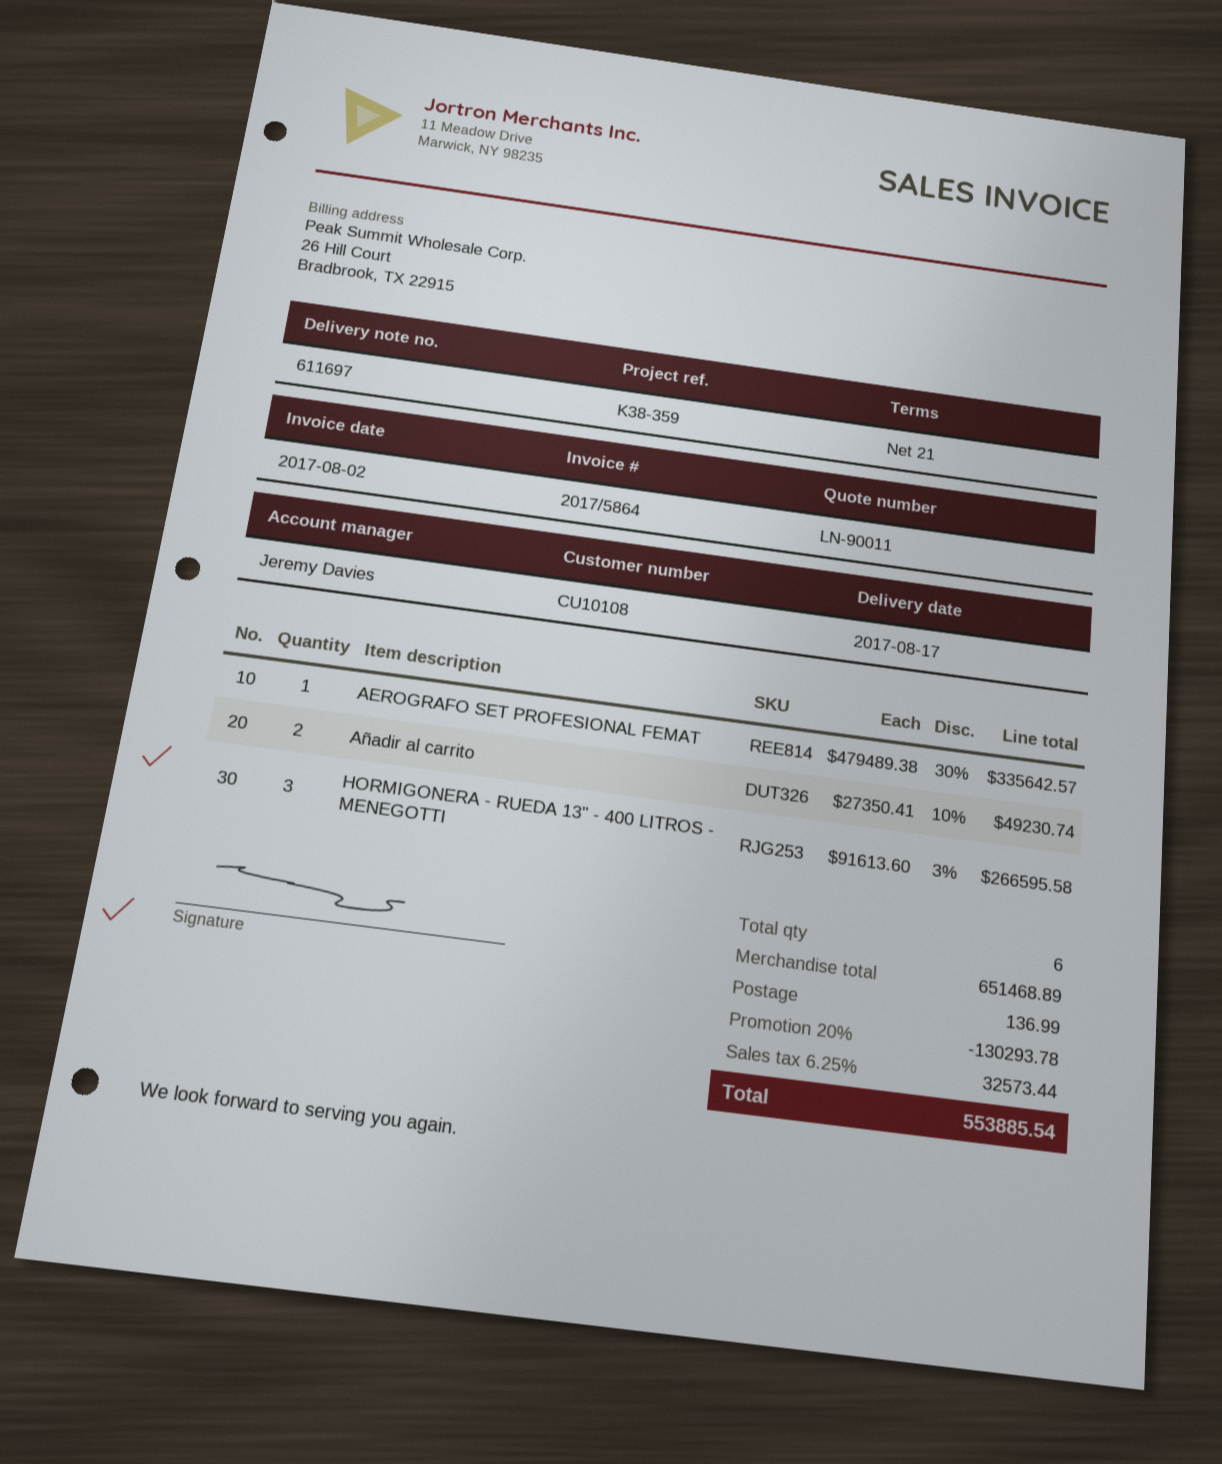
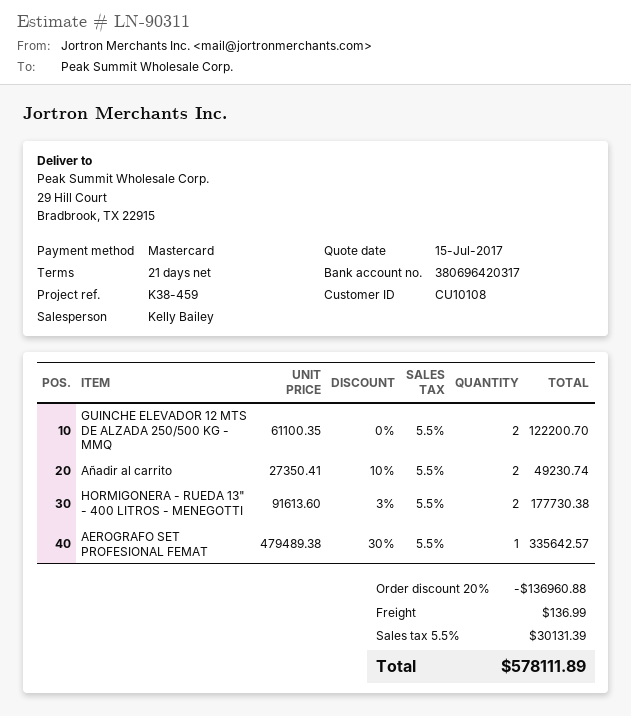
quote number: LN-90011 -> LN-90311
reference: K38-359 -> K38-459
sales rep: Jeremy Davies -> Kelly Bailey
HORMIGONERA - RUEDA 13" - 400 LITROS - MENEGOTTI: 3 x 91613.60 - 3% = 266595.58 -> 2 x 91613.60 - 3% = 177730.38
GUINCHE ELEVADOR 12 MTS DE ALZADA 250/500 KG - MMQ: none -> 2 x 61100.35 = 122200.70
discount: 20% = 130293.78 -> 20% = 136960.88
tax: 6.25% = 32573.44 -> 5.5% = 30131.39
total: 553885.54 -> 578111.89

